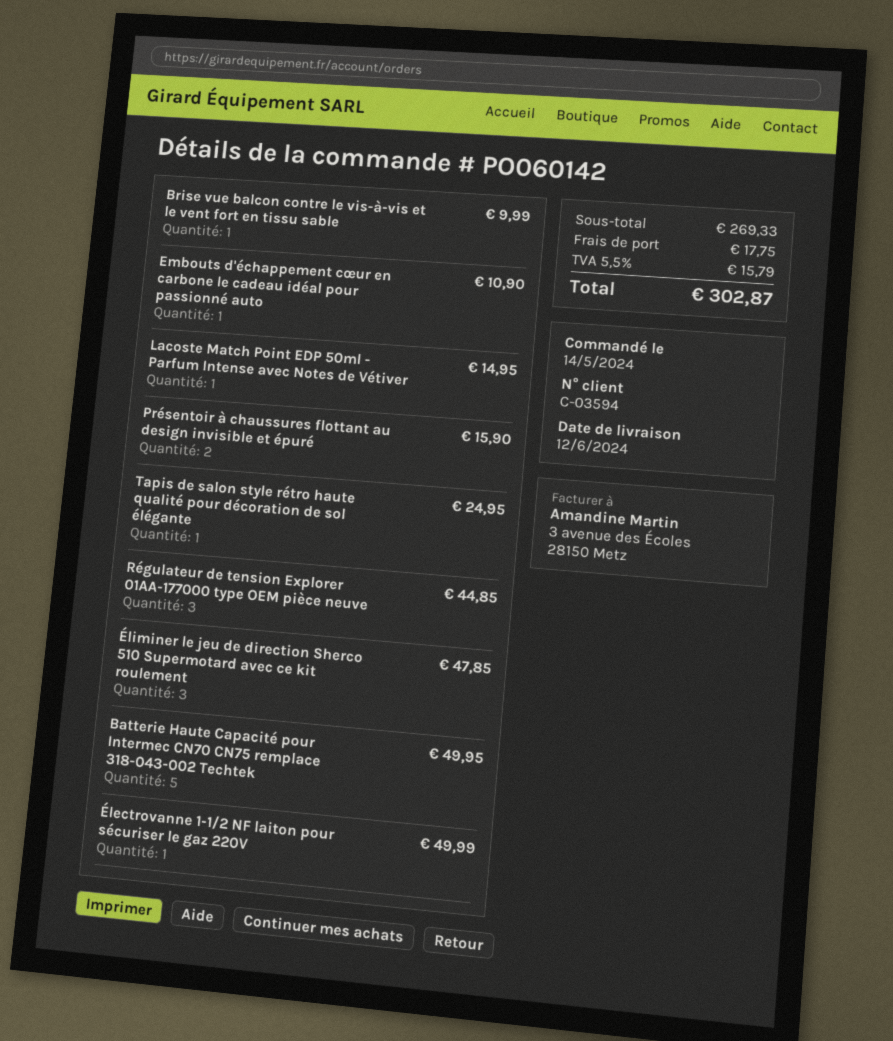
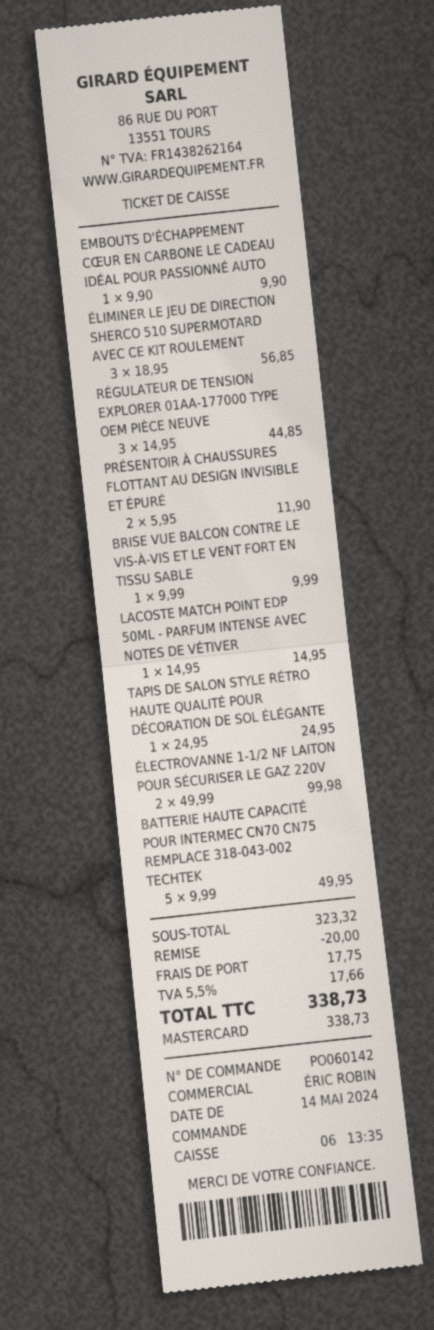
Embouts d'échappement cœur en carbone le cadeau idéal pour passionné auto: 1 for 10.90 -> 1 for 9.90
Présentoir à chaussures flottant au design invisible et épuré: 2 for 15.90 -> 2 for 11.90
Éliminer le jeu de direction Sherco 510 Supermotard avec ce kit roulement: 3 for 47.85 -> 3 for 56.85
Électrovanne 1-1/2 NF laiton pour sécuriser le gaz 220V: 1 for 49.99 -> 2 for 99.98
subtotal: 269.33 -> 323.32
discount: none -> 20.00
tax: 5.5% = 15.79 -> 5.5% = 17.66
total: 302.87 -> 338.73

